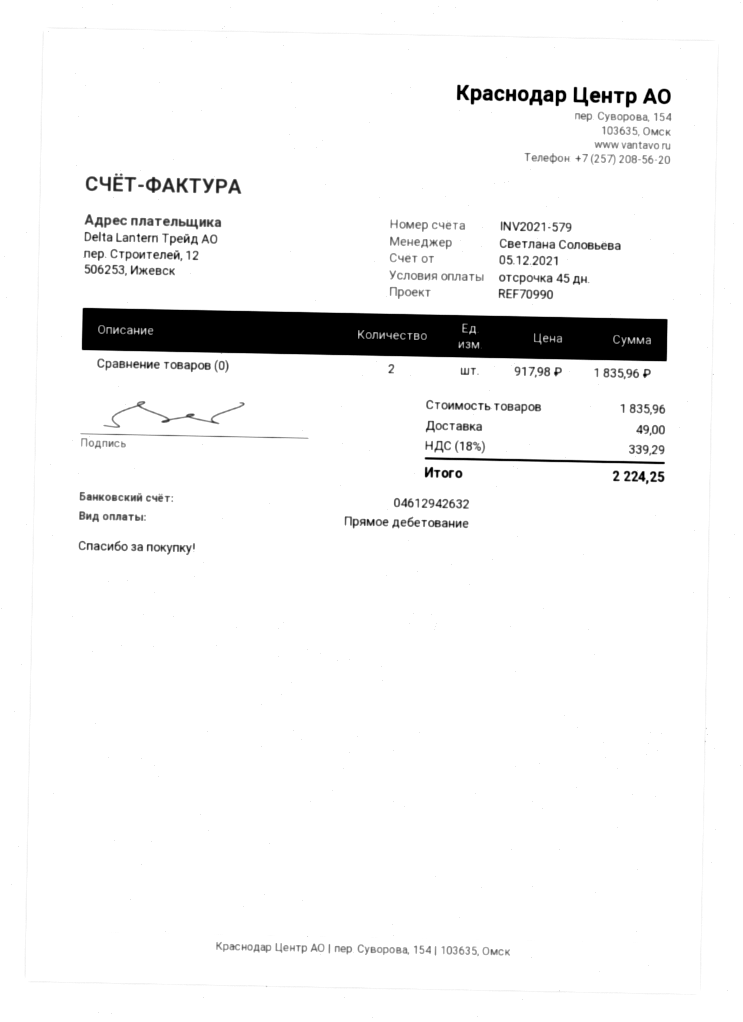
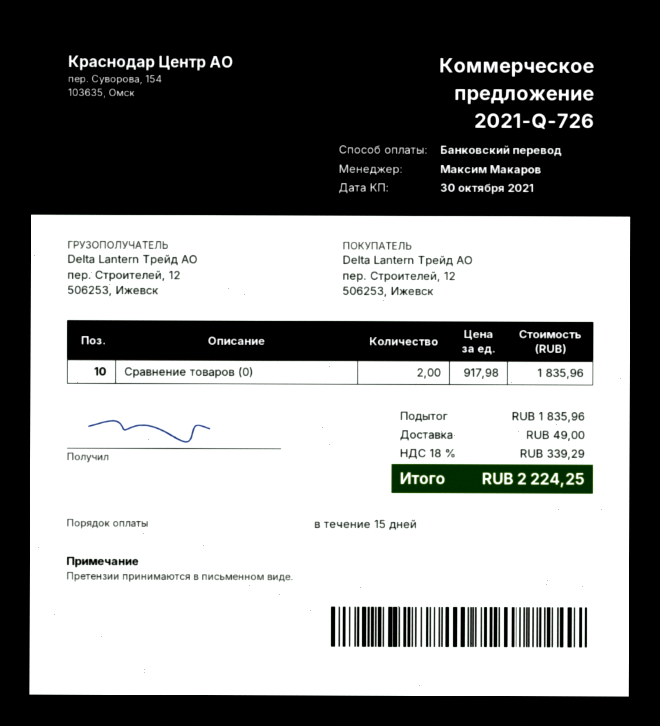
payment terms: 45 days -> 15 days
sales rep: Светлана Соловьёва -> Максим Макаров
payment method: direct debit -> bank transfer

